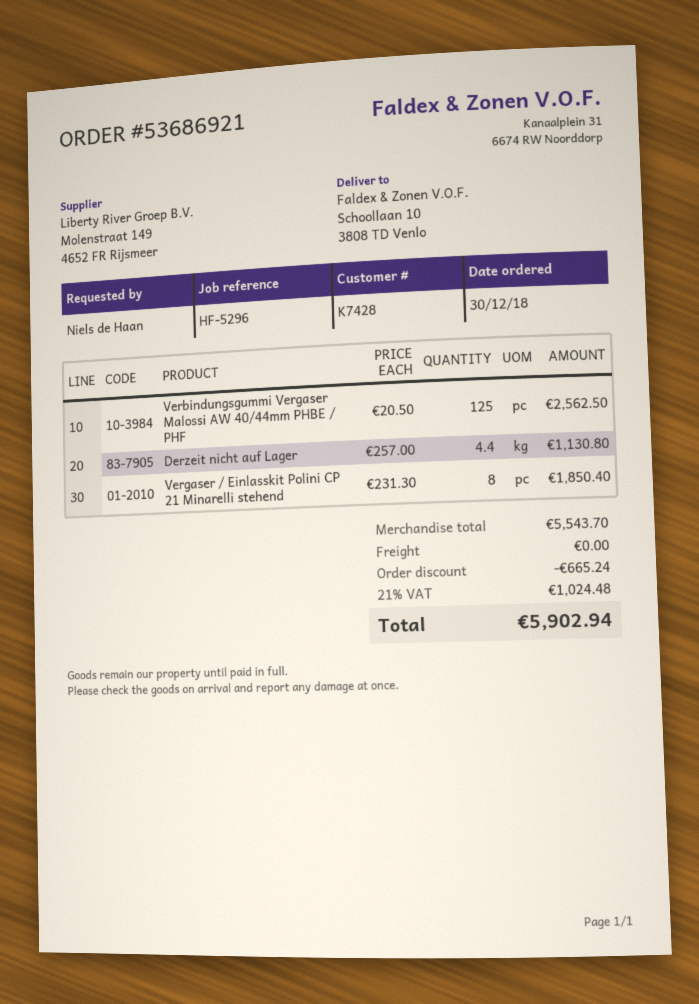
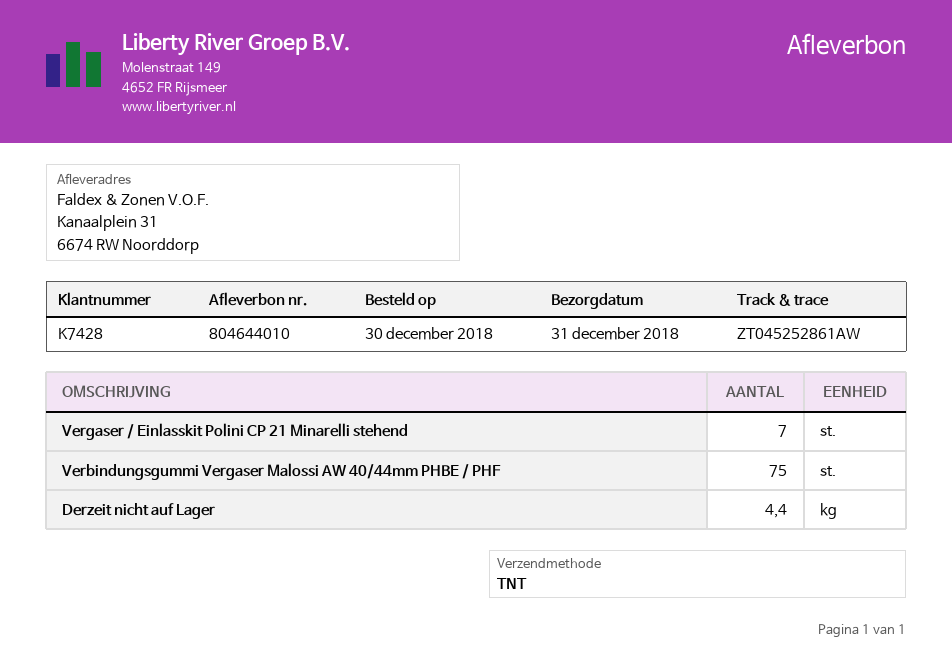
ship to: Schoollaan 10, 3808 TD Venlo -> Kanaalplein 31, 6674 RW Noorddorp
Verbindungsgummi Vergaser Malossi AW 40/44mm PHBE / PHF: 125 -> 75
Vergaser / Einlasskit Polini CP 21 Minarelli stehend: 8 -> 7

